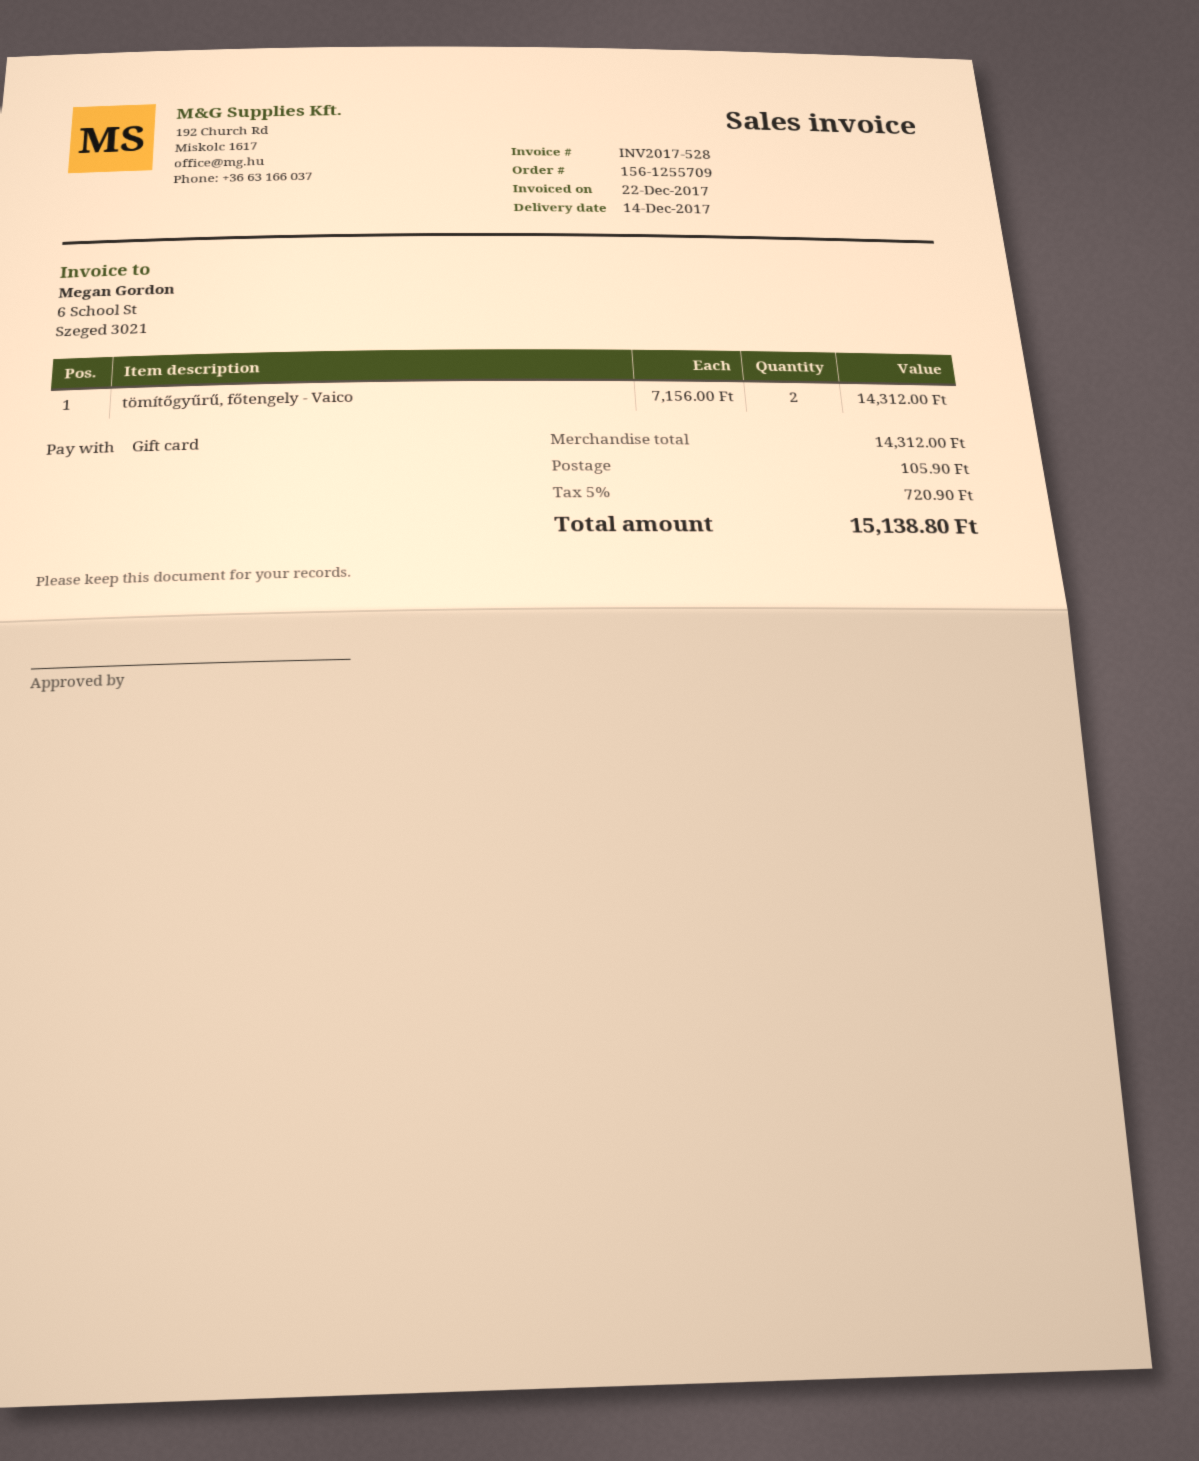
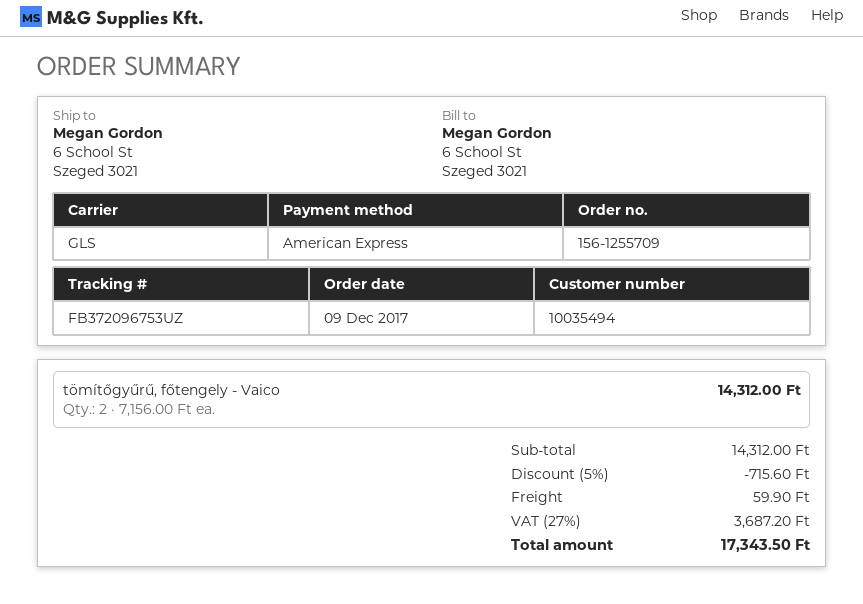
payment method: gift card -> American Express
discount: none -> 5% = 715.60
shipping: 105.90 -> 59.90
tax: 5% = 720.90 -> 27% = 3687.20
total: 15138.80 -> 17343.50

